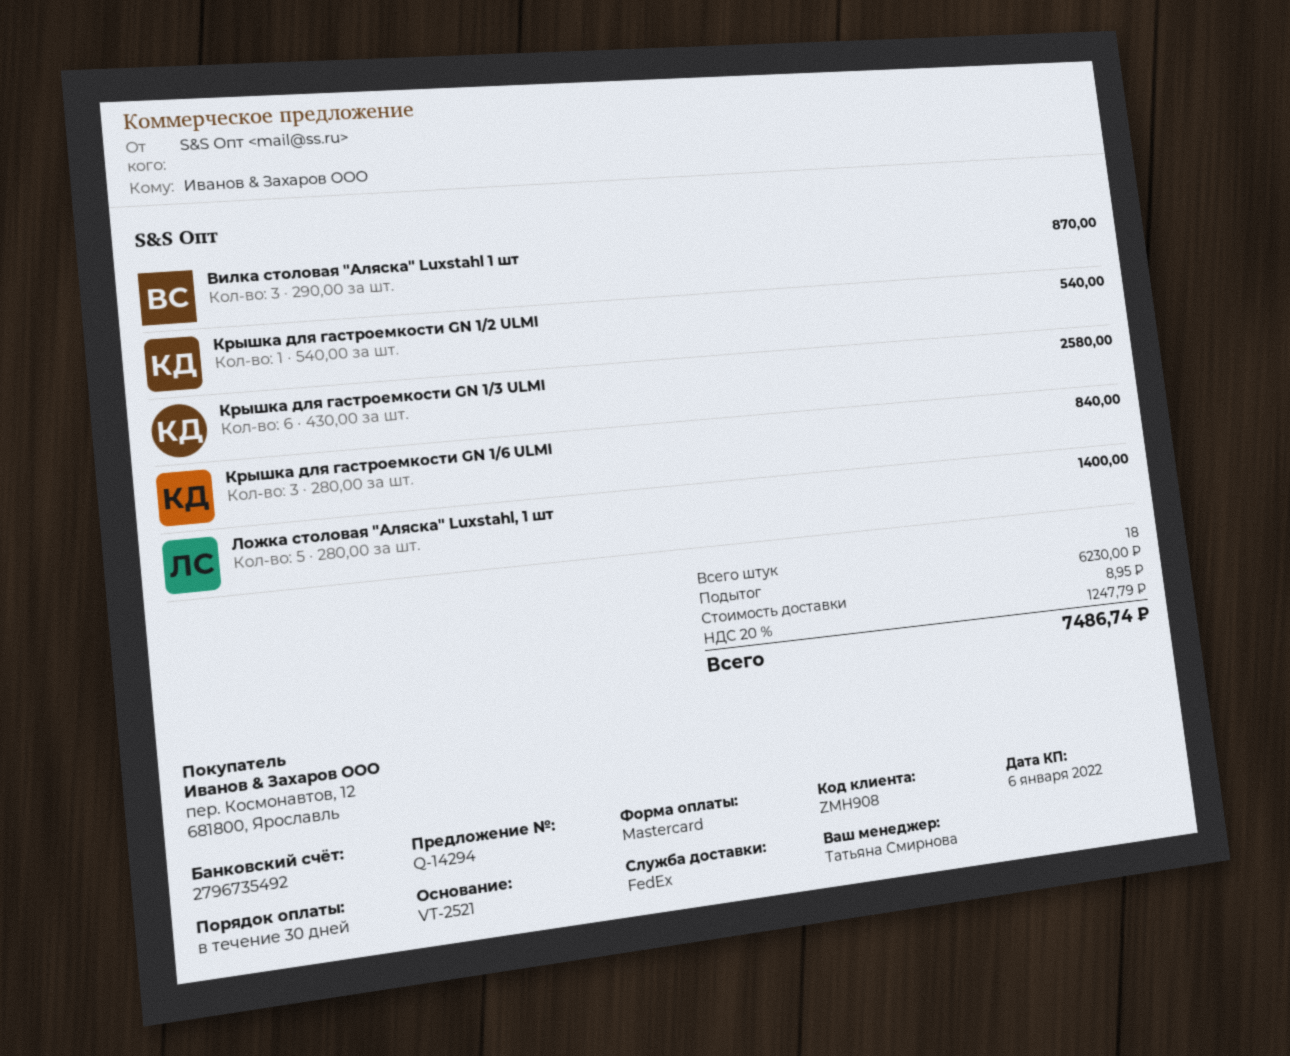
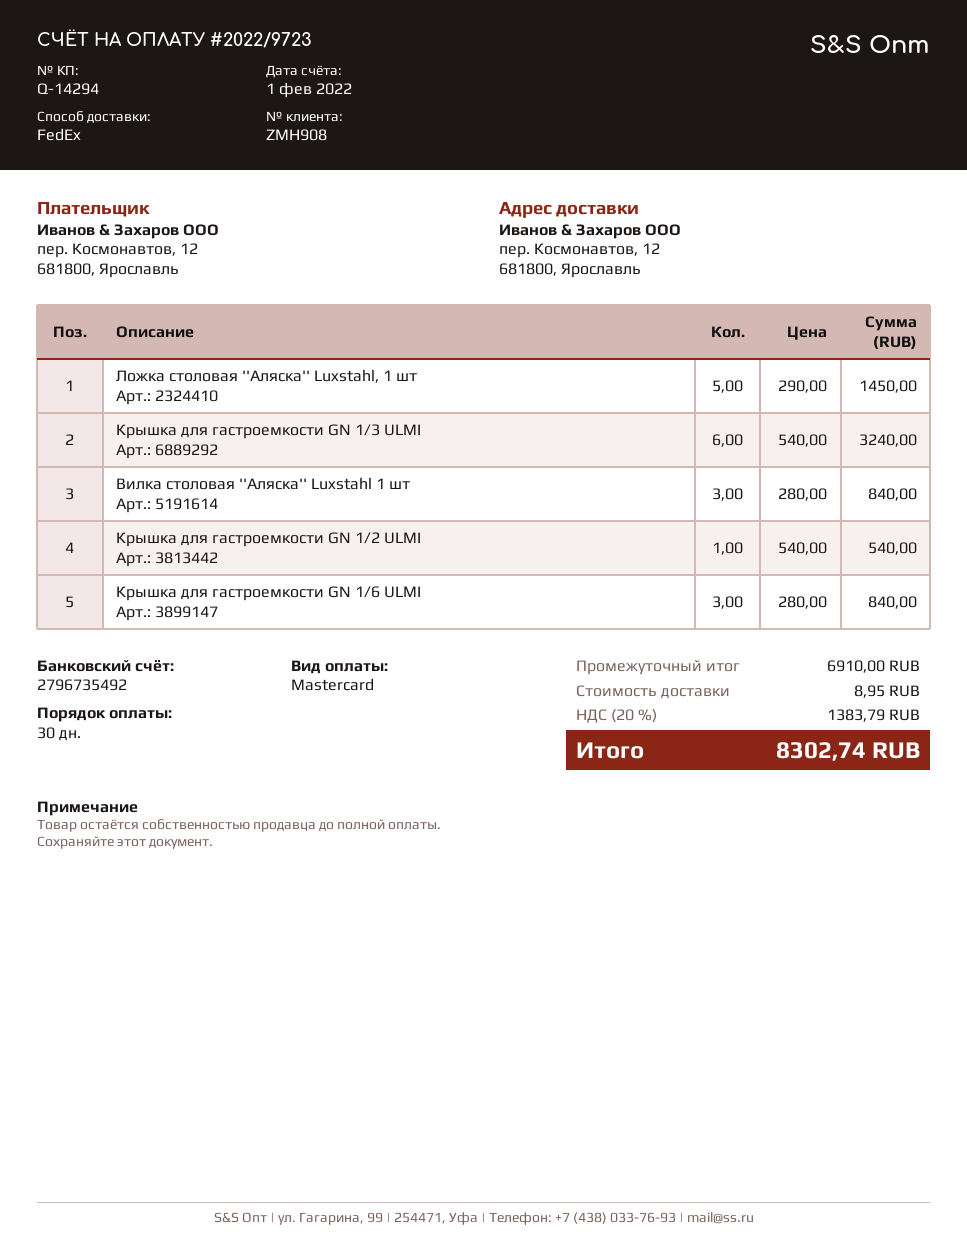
Вилка столовая ''Аляска'' Luxstahl 1 шт: 3 x 290.00 = 870.00 -> 3 x 280.00 = 840.00
Крышка для гастроемкости GN 1/3 ULMI: 6 x 430.00 = 2580.00 -> 6 x 540.00 = 3240.00
Ложка столовая ''Аляска'' Luxstahl, 1 шт: 5 x 280.00 = 1400.00 -> 5 x 290.00 = 1450.00
subtotal: 6230.00 -> 6910.00
tax: 20% = 1247.79 -> 20% = 1383.79
total: 7486.74 -> 8302.74

